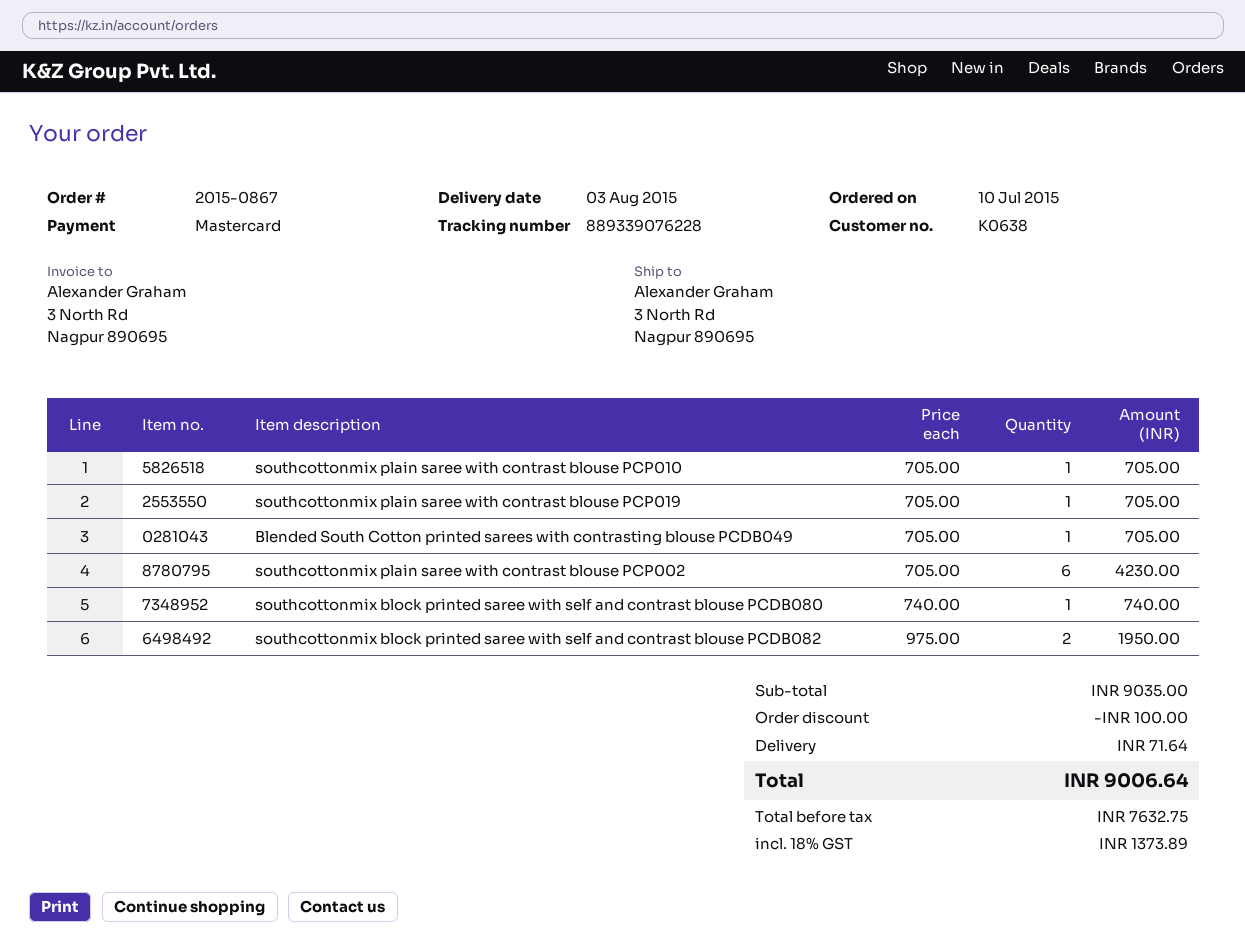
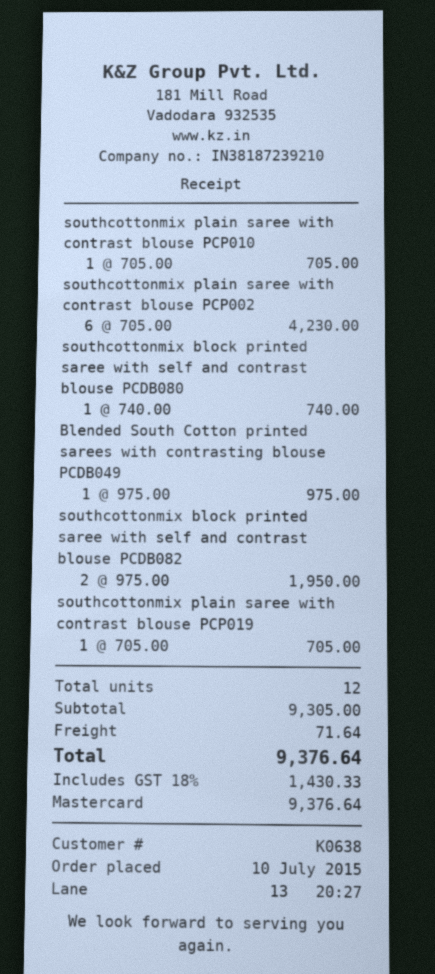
Blended South Cotton printed sarees with contrasting blouse PCDB049: 1 x 705.00 = 705.00 -> 1 x 975.00 = 975.00
subtotal: 9035.00 -> 9305.00
discount: 100.00 -> none
tax: 18% = 1373.89 -> 18% = 1430.33
total: 9006.64 -> 9376.64

